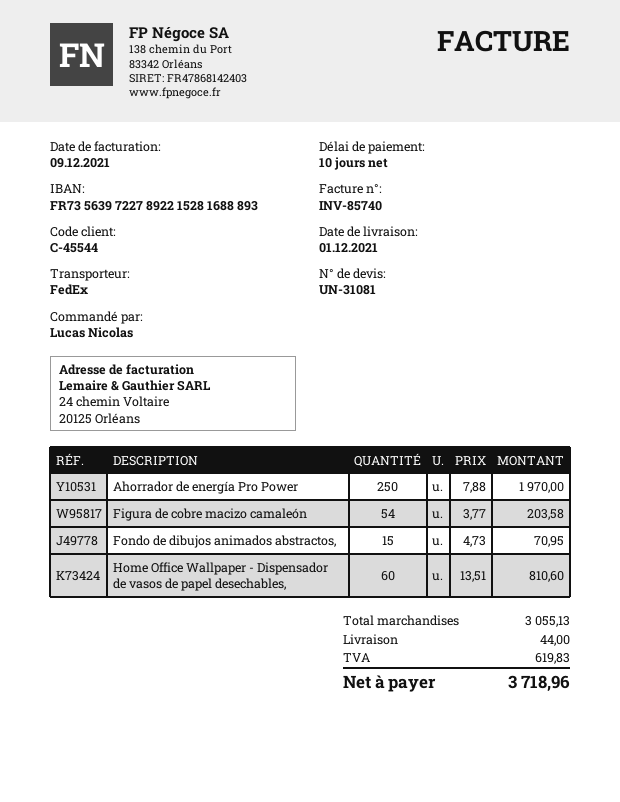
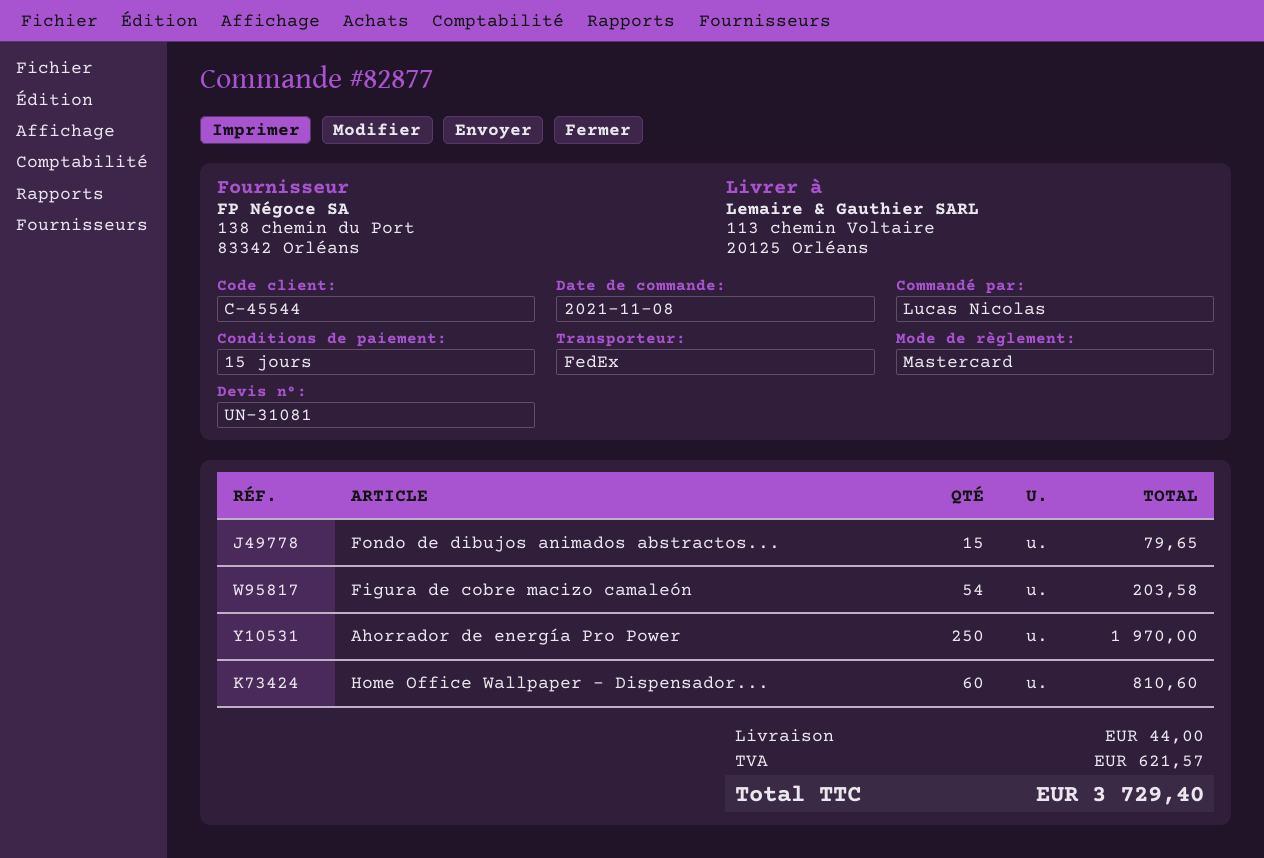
payment terms: 10 days -> 15 days
Fondo de dibujos animados abstractos,: 15 for 70.95 -> 15 for 79.65
tax: 619.83 -> 621.57
total: 3718.96 -> 3729.40

